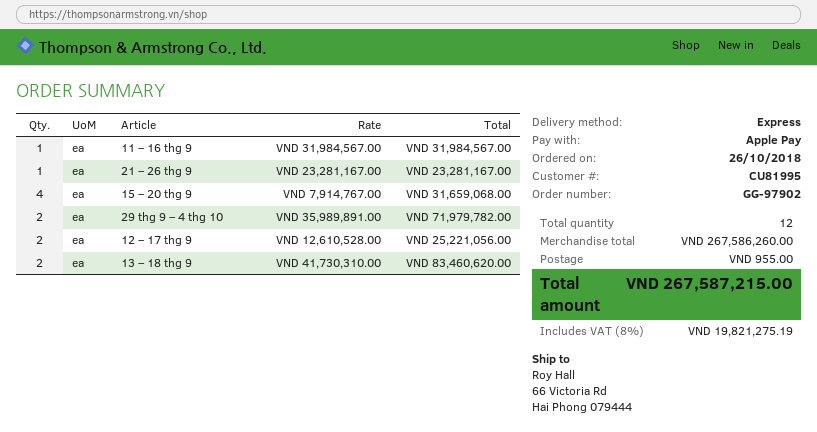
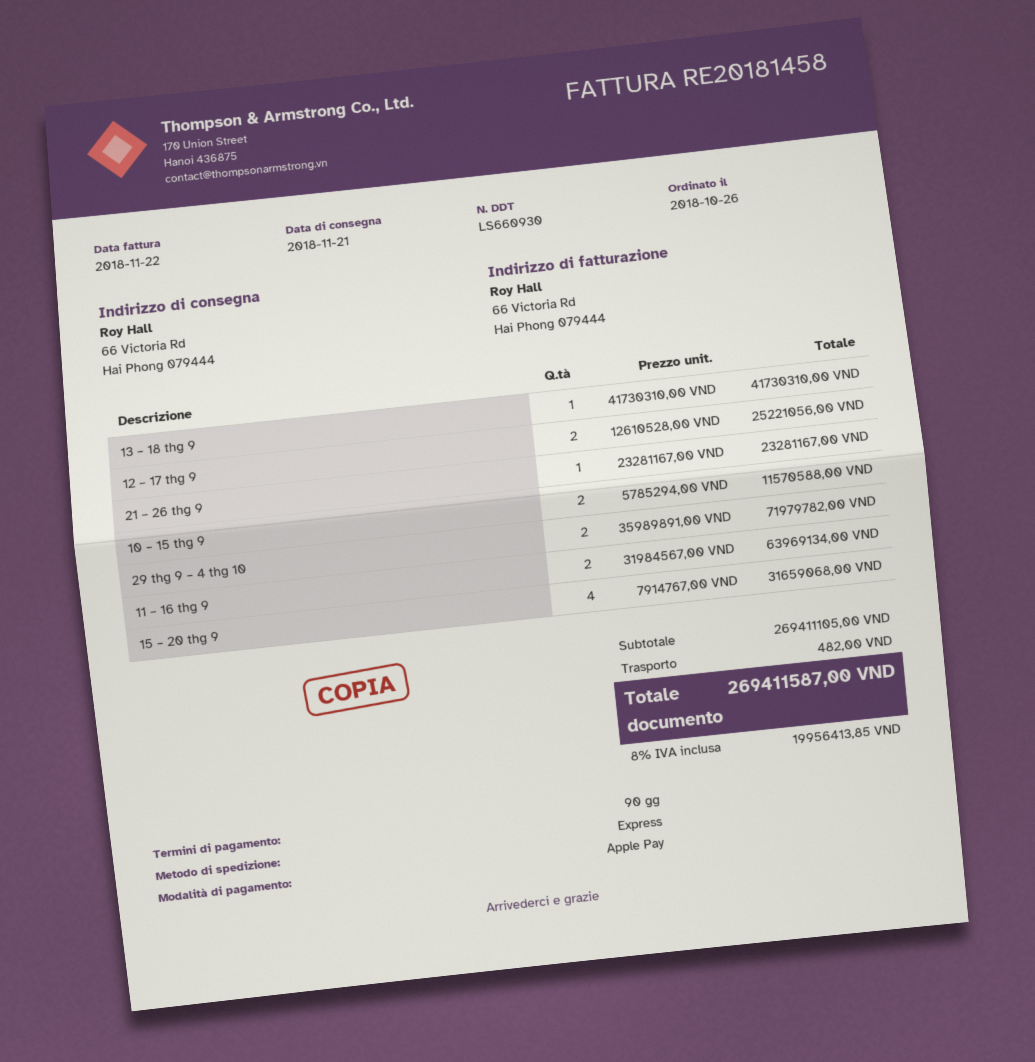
11 – 16 thg 9: 1 x 31984567.00 = 31984567.00 -> 2 x 31984567.00 = 63969134.00
13 – 18 thg 9: 2 x 41730310.00 = 83460620.00 -> 1 x 41730310.00 = 41730310.00
10 – 15 thg 9: none -> 2 x 5785294.00 = 11570588.00
subtotal: 267586260.00 -> 269411105.00
shipping: 955.00 -> 482.00
tax: 8% = 19821275.19 -> 8% = 19956413.85
total: 267587215.00 -> 269411587.00

